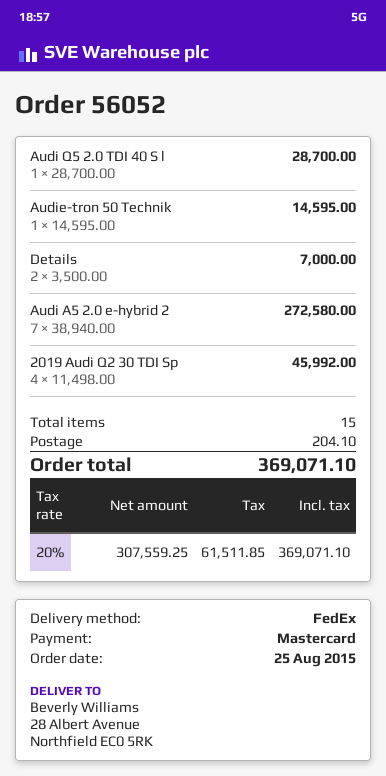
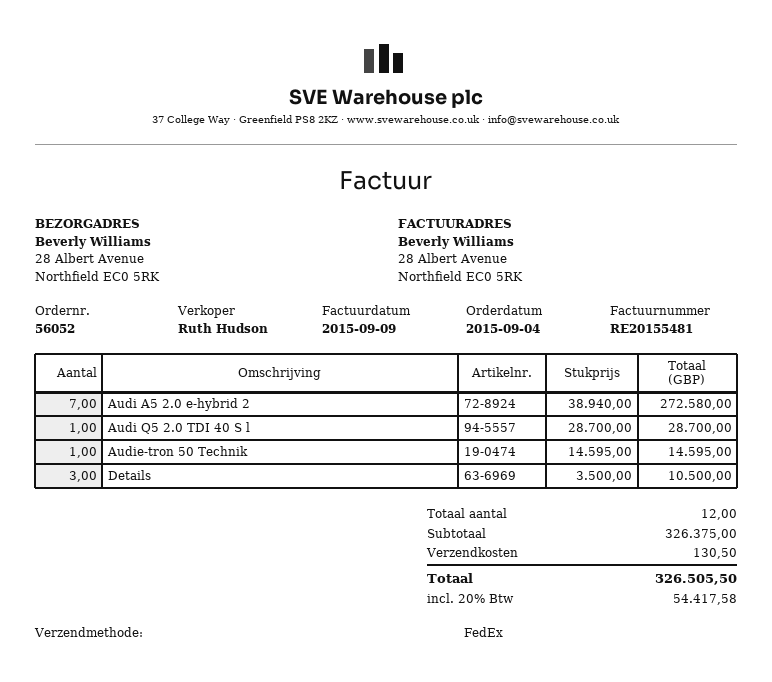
order date: 2015-08-25 -> 2015-09-04
Details: 2 x 3500.00 = 7000.00 -> 3 x 3500.00 = 10500.00
2019 Audi Q2 30 TDI Sp: 4 x 11498.00 = 45992.00 -> none
total quantity: 15 -> 12
shipping: 204.10 -> 130.50
tax: 20% = 61511.85 -> 20% = 54417.58
total: 369071.10 -> 326505.50

